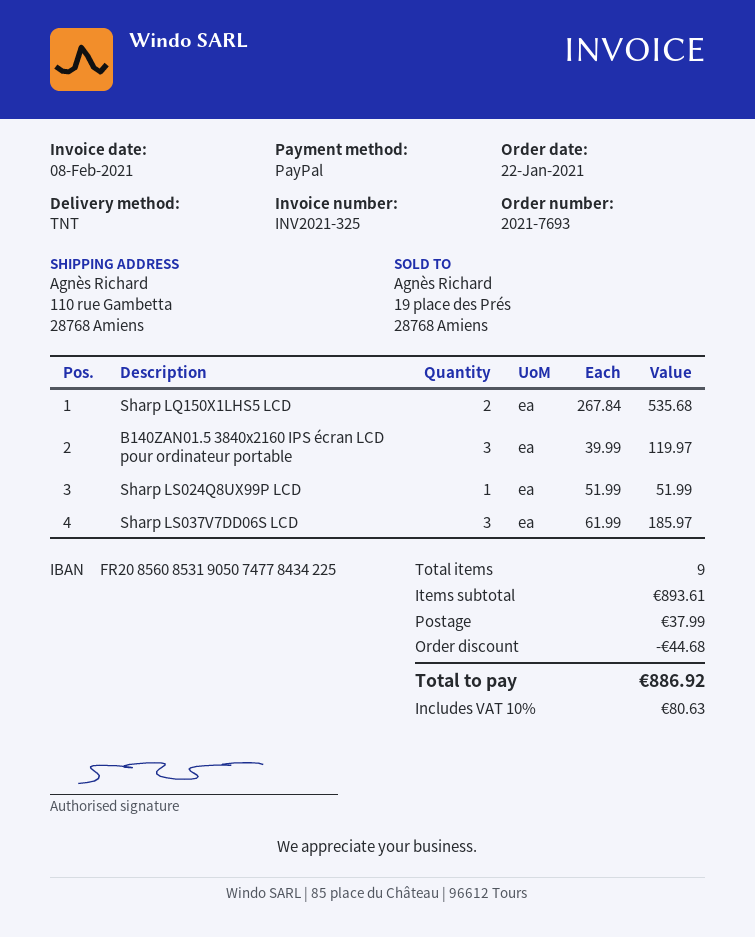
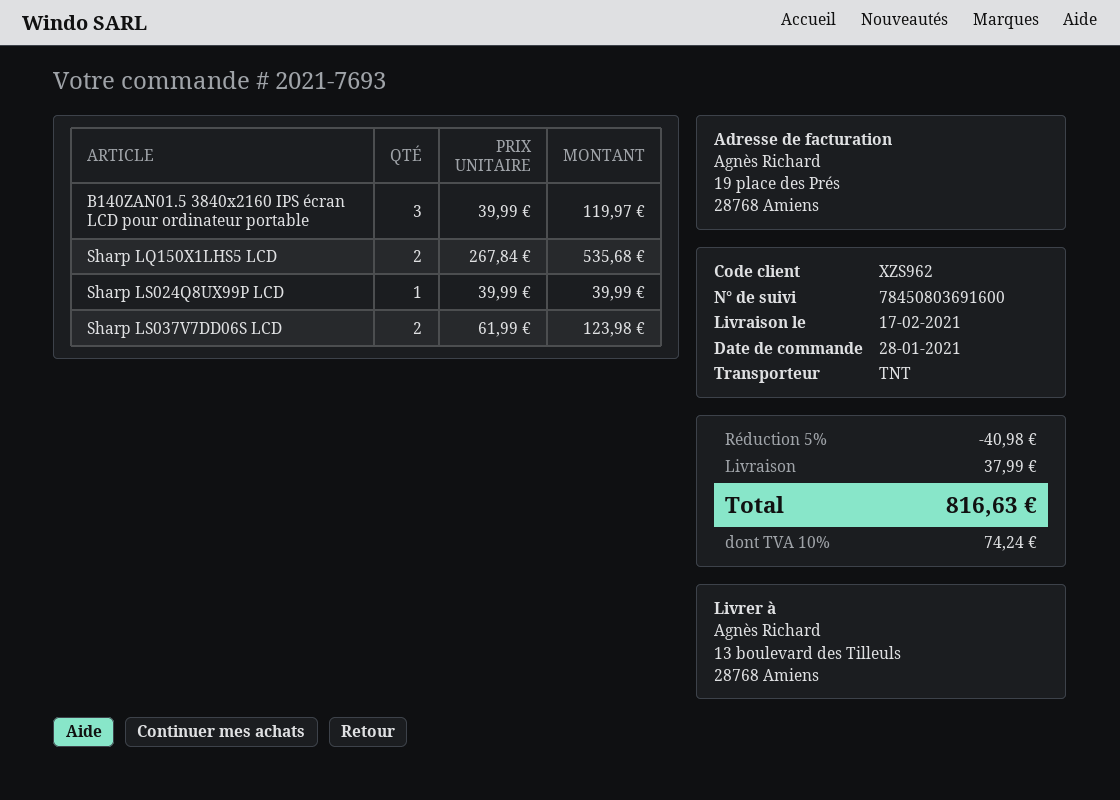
order date: 2021-01-22 -> 2021-01-28
ship to: 110 rue Gambetta, 28768 Amiens -> 13 boulevard des Tilleuls, 28768 Amiens
Sharp LS024Q8UX99P LCD: 1 x 51.99 = 51.99 -> 1 x 39.99 = 39.99
Sharp LS037V7DD06S LCD: 3 x 61.99 = 185.97 -> 2 x 61.99 = 123.98
discount: 44.68 -> 40.98
tax: 10% = 80.63 -> 10% = 74.24
total: 886.92 -> 816.63

